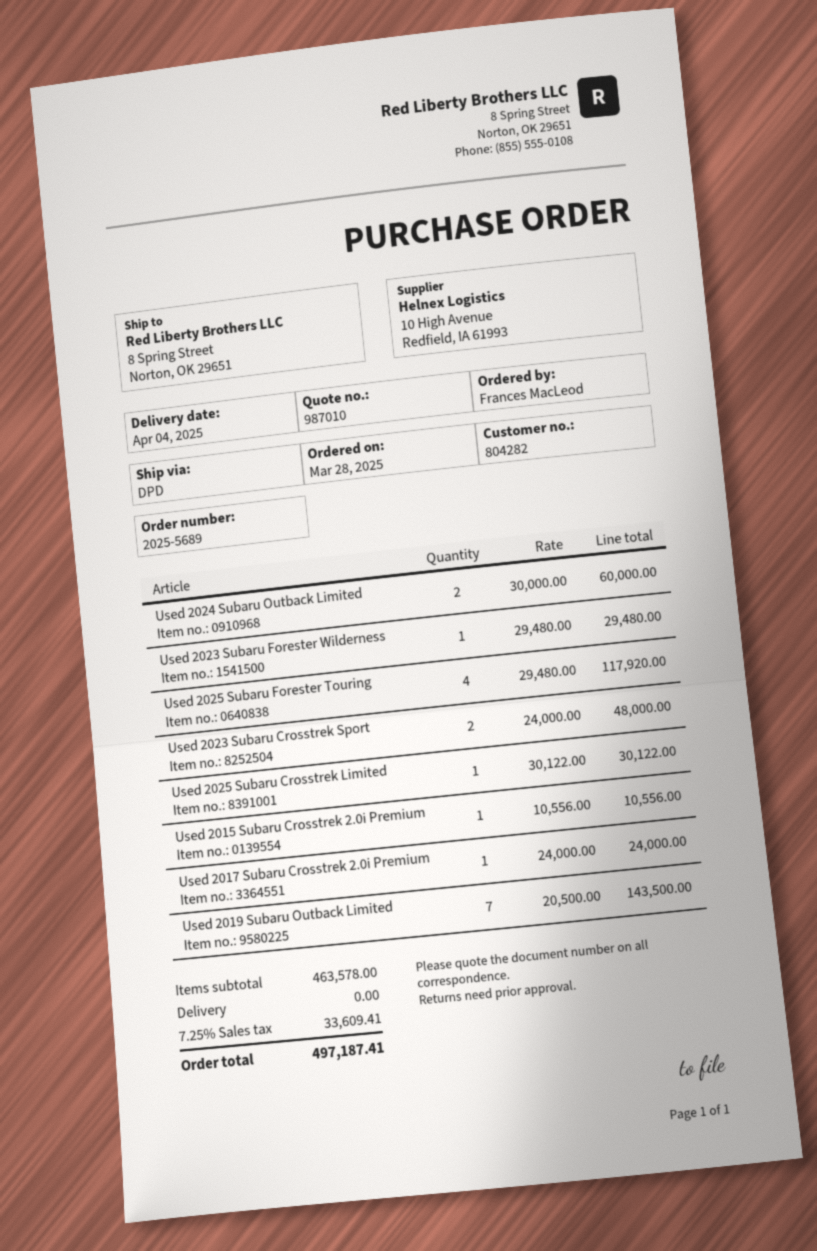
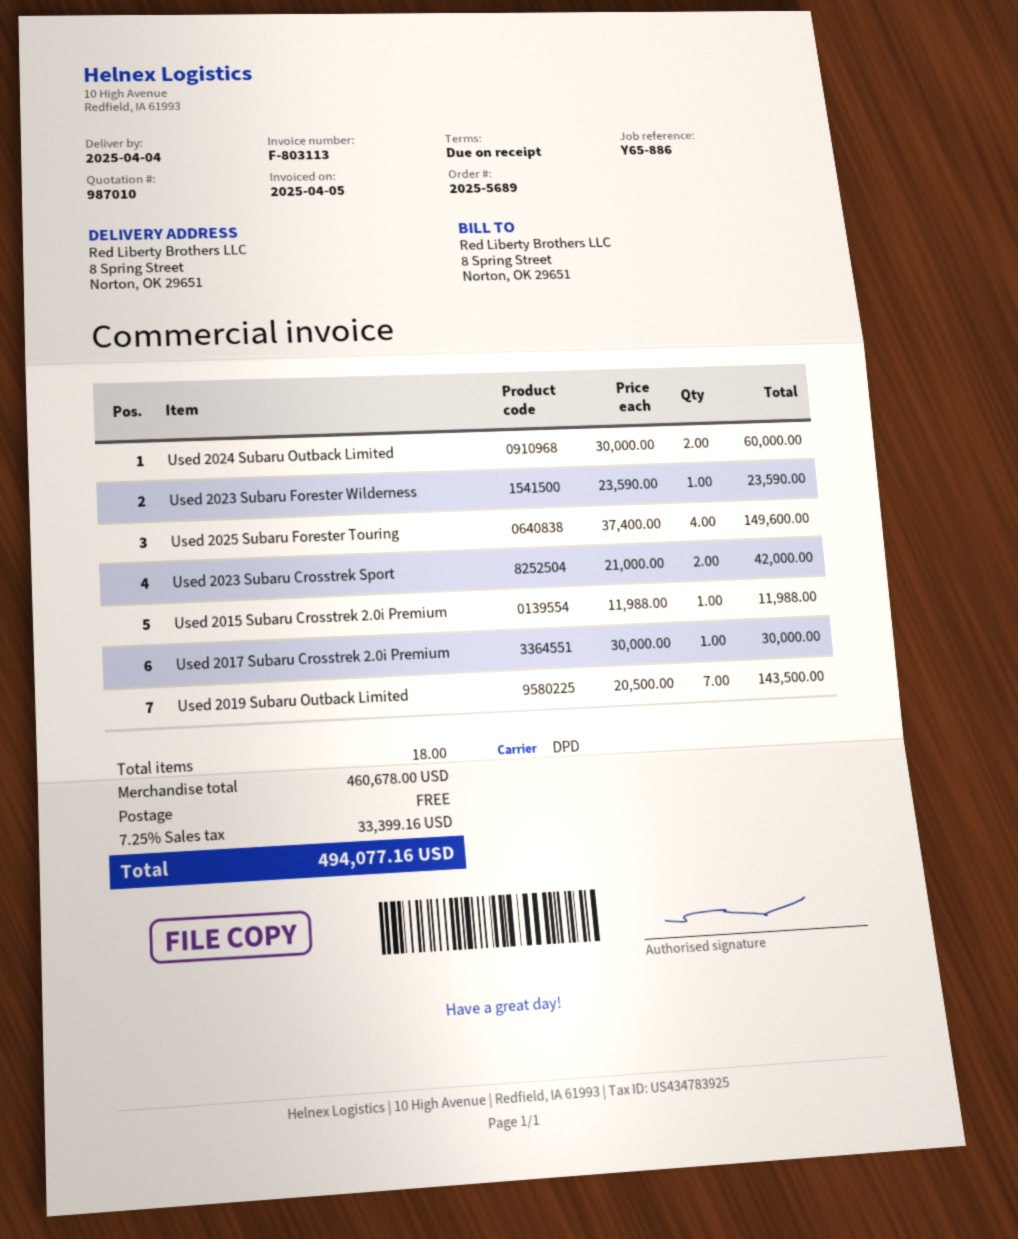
Used 2023 Subaru Forester Wilderness: 1 x 29480.00 = 29480.00 -> 1 x 23590.00 = 23590.00
Used 2025 Subaru Forester Touring: 4 x 29480.00 = 117920.00 -> 4 x 37400.00 = 149600.00
Used 2023 Subaru Crosstrek Sport: 2 x 24000.00 = 48000.00 -> 2 x 21000.00 = 42000.00
Used 2025 Subaru Crosstrek Limited: 1 x 30122.00 = 30122.00 -> none
Used 2015 Subaru Crosstrek 2.0i Premium: 1 x 10556.00 = 10556.00 -> 1 x 11988.00 = 11988.00
Used 2017 Subaru Crosstrek 2.0i Premium: 1 x 24000.00 = 24000.00 -> 1 x 30000.00 = 30000.00
subtotal: 463578.00 -> 460678.00
tax: 7.25% = 33609.41 -> 7.25% = 33399.16
total: 497187.41 -> 494077.16

